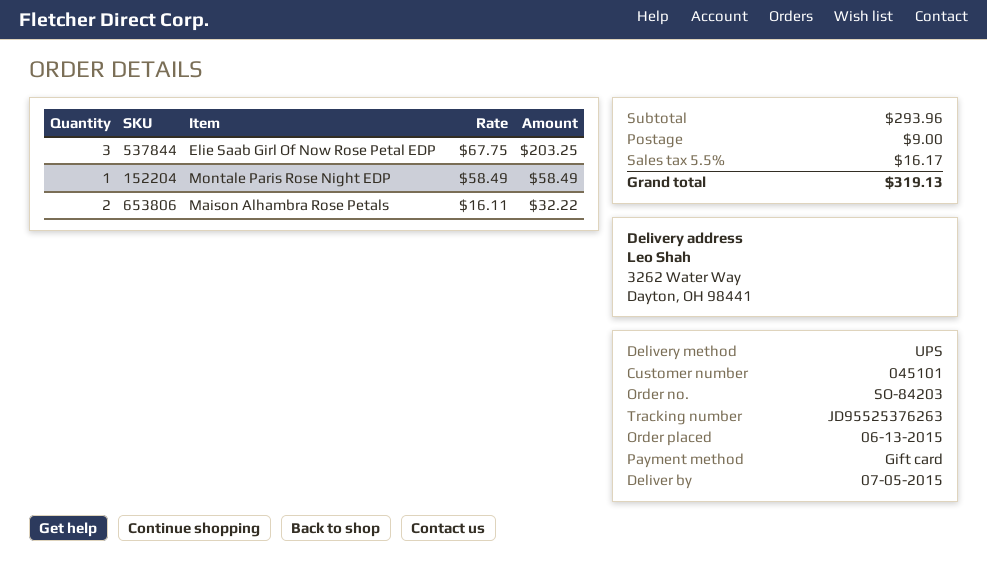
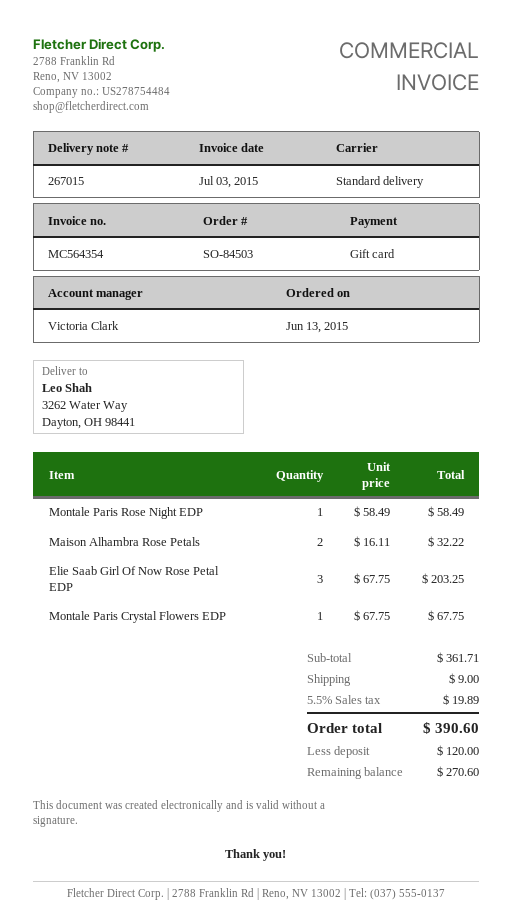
order number: SO-84203 -> SO-84503
shipping method: UPS -> standard
Montale Paris Crystal Flowers EDP: none -> 1 x 67.75 = 67.75
subtotal: 293.96 -> 361.71
tax: 5.5% = 16.17 -> 5.5% = 19.89
total: 319.13 -> 390.60

